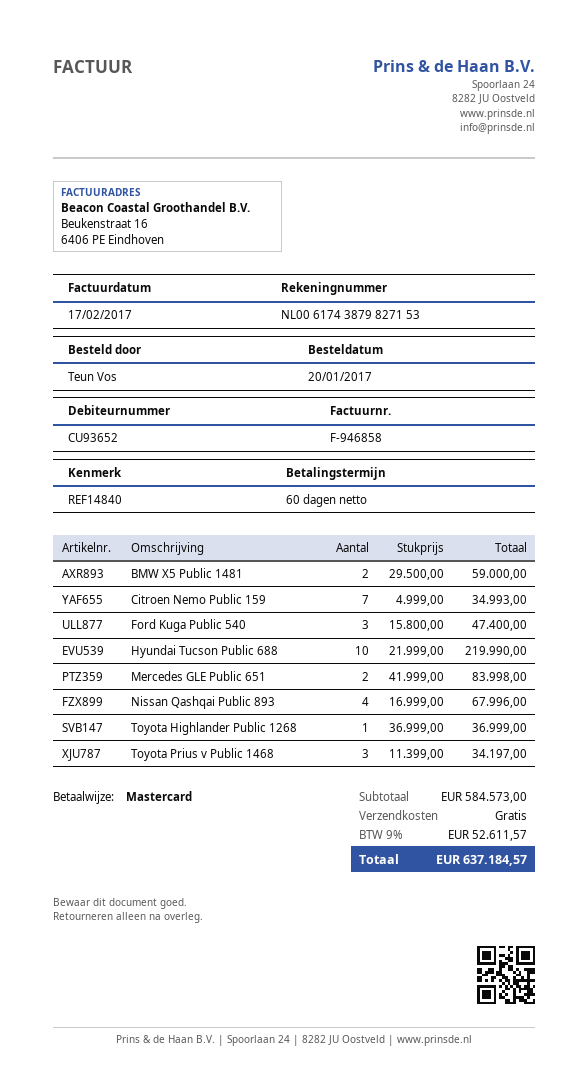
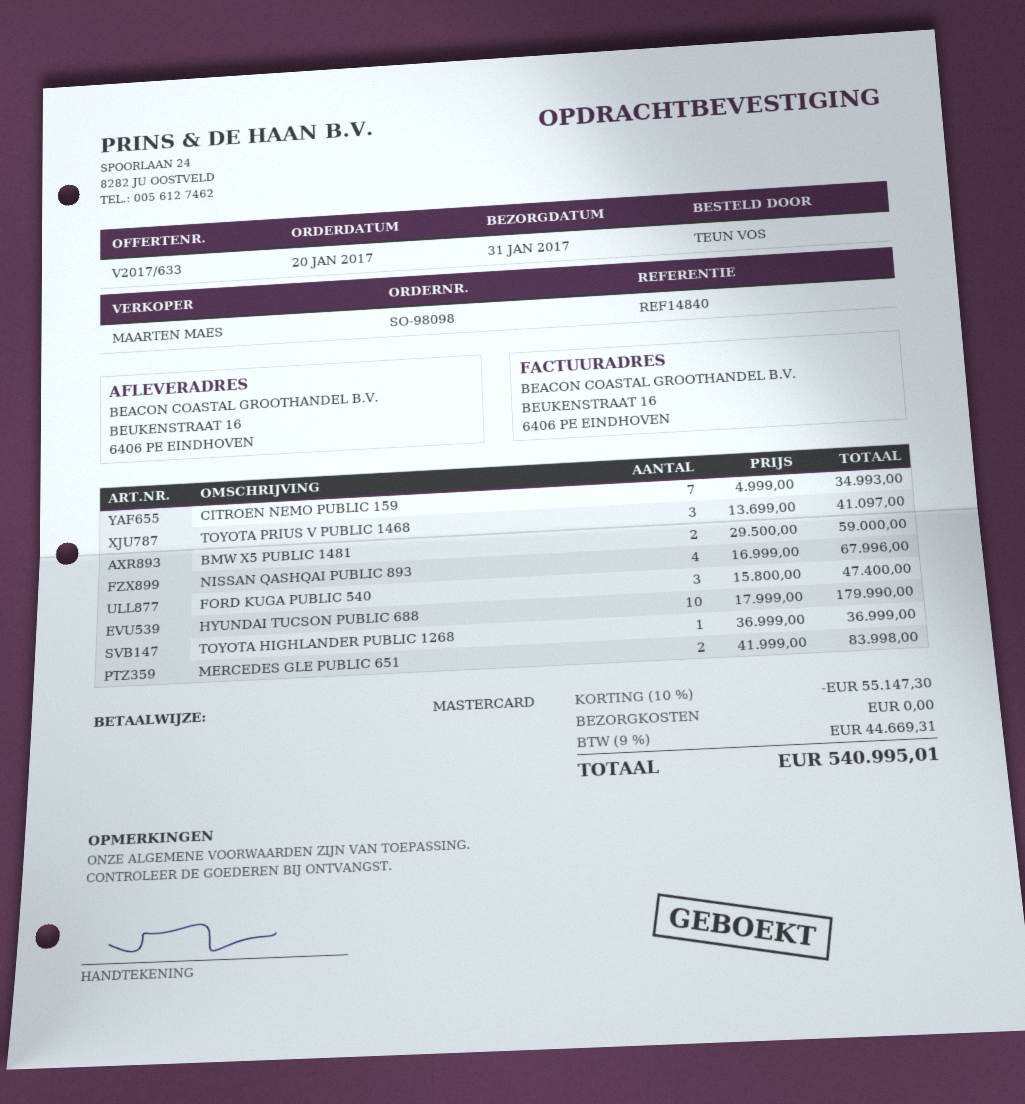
Hyundai Tucson Public 688: 10 x 21999.00 = 219990.00 -> 10 x 17999.00 = 179990.00
Toyota Prius v Public 1468: 3 x 11399.00 = 34197.00 -> 3 x 13699.00 = 41097.00
discount: none -> 10% = 55147.30
tax: 9% = 52611.57 -> 9% = 44669.31
total: 637184.57 -> 540995.01

